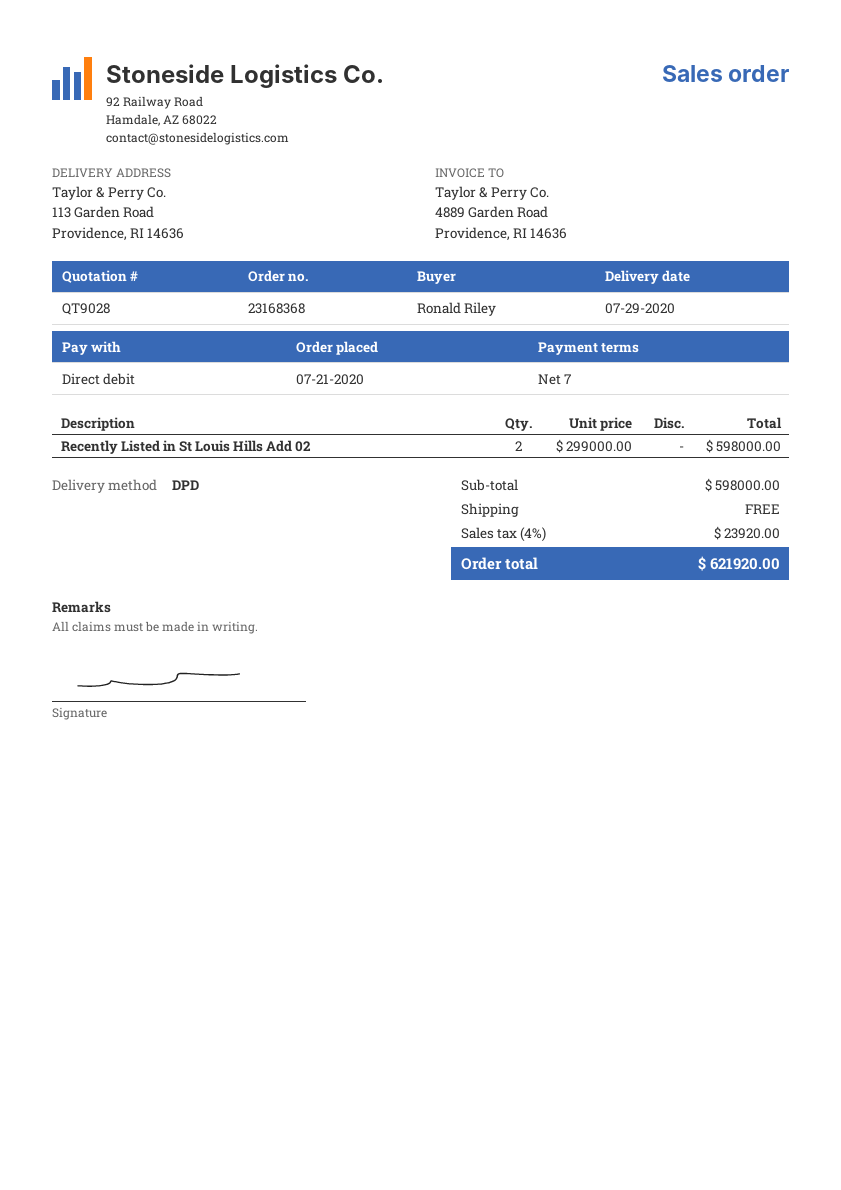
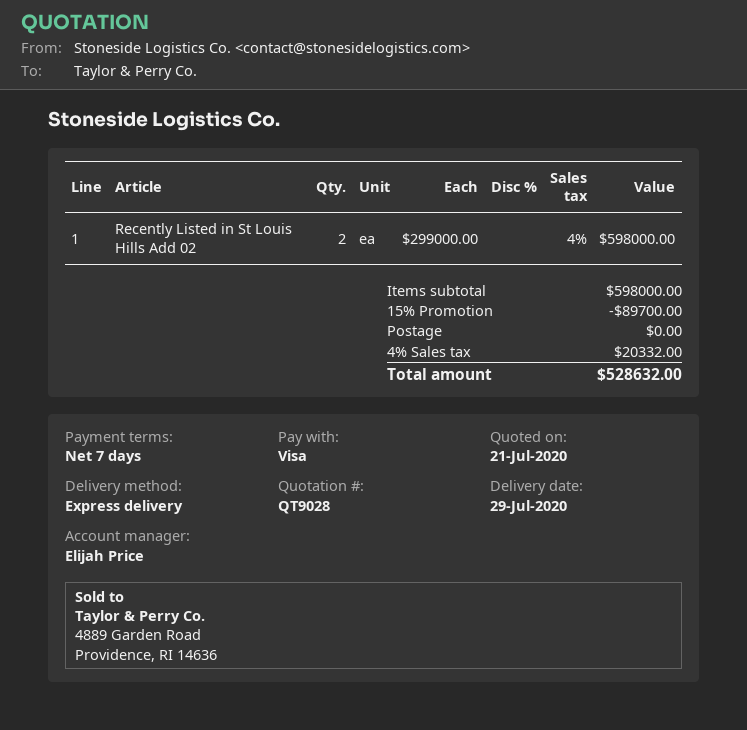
payment method: direct debit -> Visa
shipping method: DPD -> express
discount: none -> 15% = 89700.00
tax: 4% = 23920.00 -> 4% = 20332.00
total: 621920.00 -> 528632.00

